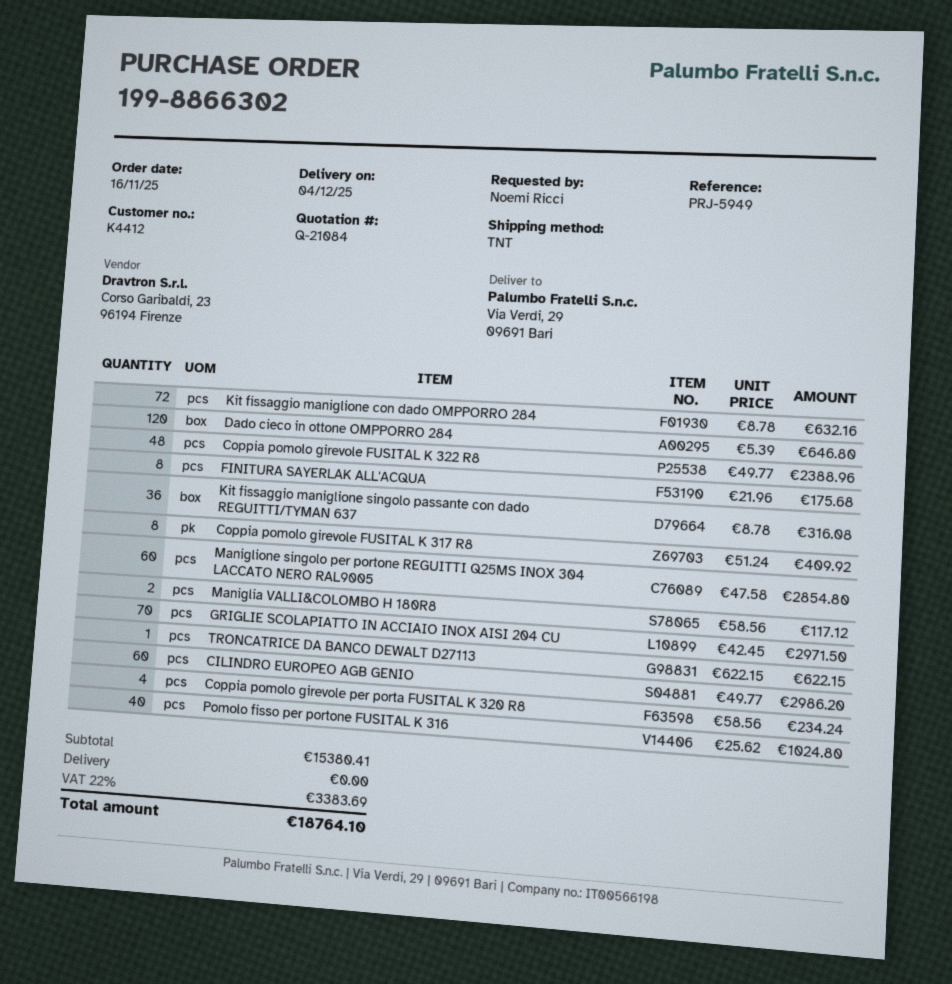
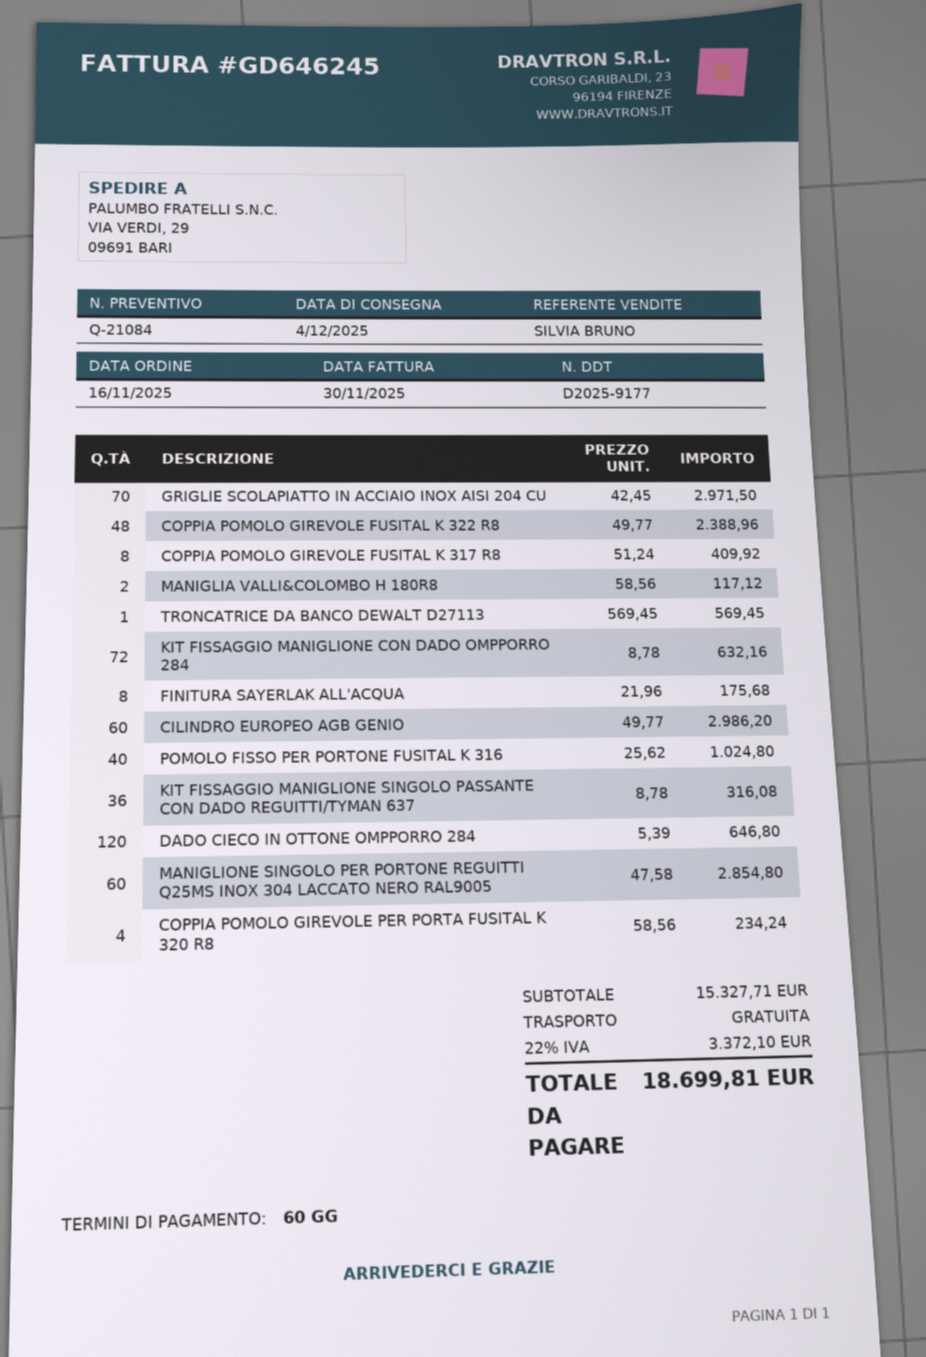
TRONCATRICE DA BANCO DEWALT D27113: 1 x 622.15 = 622.15 -> 1 x 569.45 = 569.45
subtotal: 15380.41 -> 15327.71
tax: 22% = 3383.69 -> 22% = 3372.10
total: 18764.10 -> 18699.81

